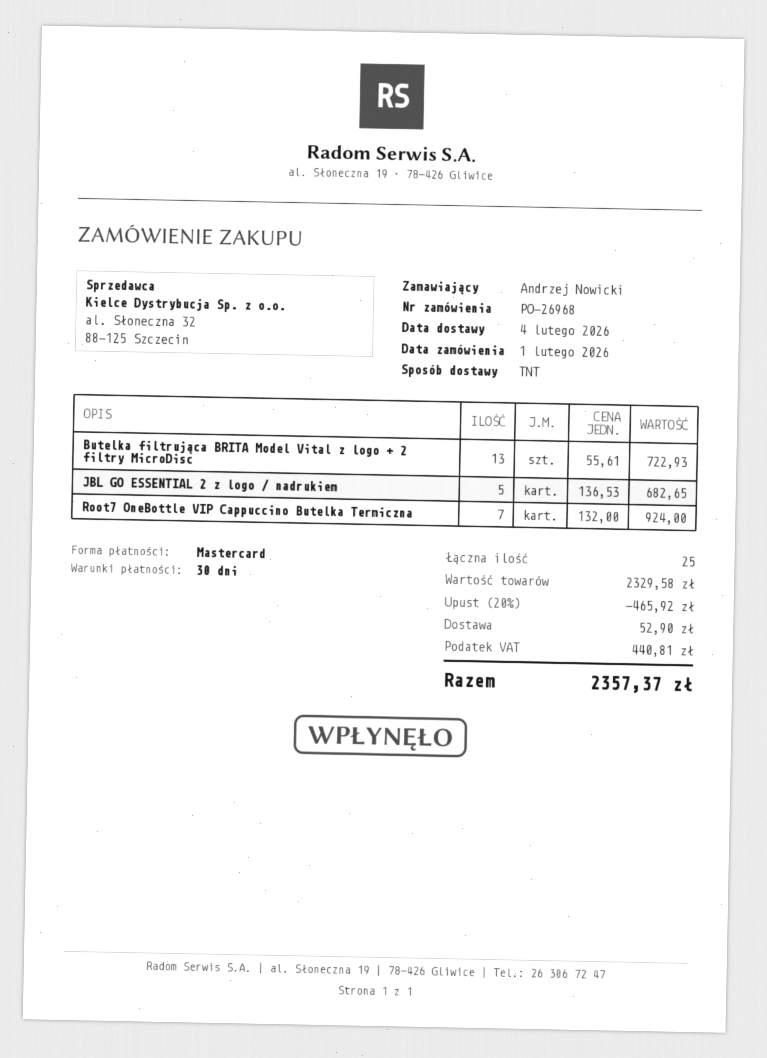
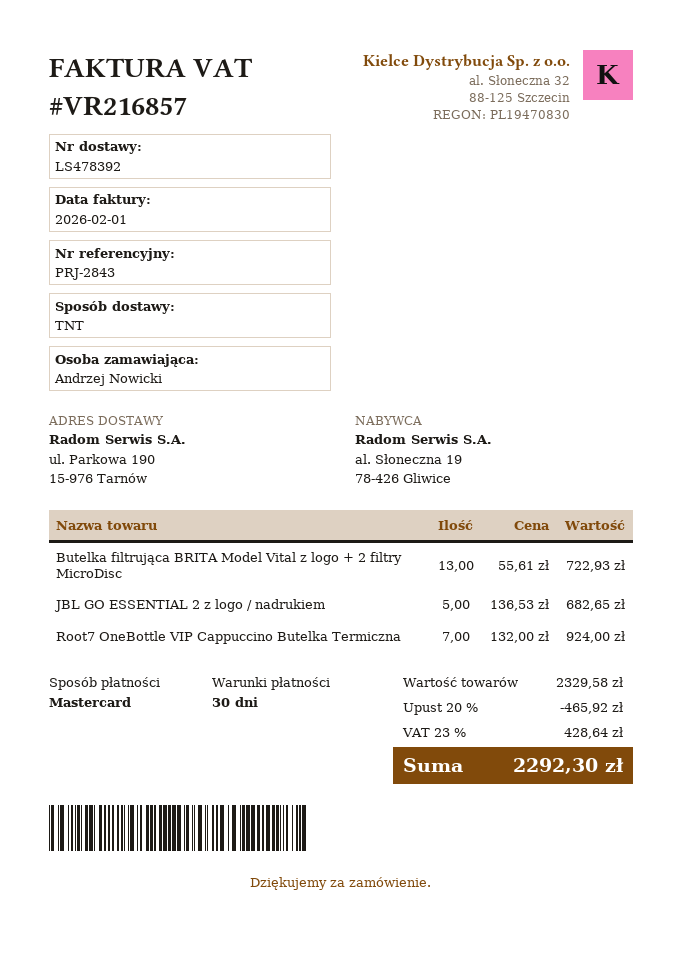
shipping: 52.90 -> none
tax: 440.81 -> 428.64
total: 2357.37 -> 2292.30

